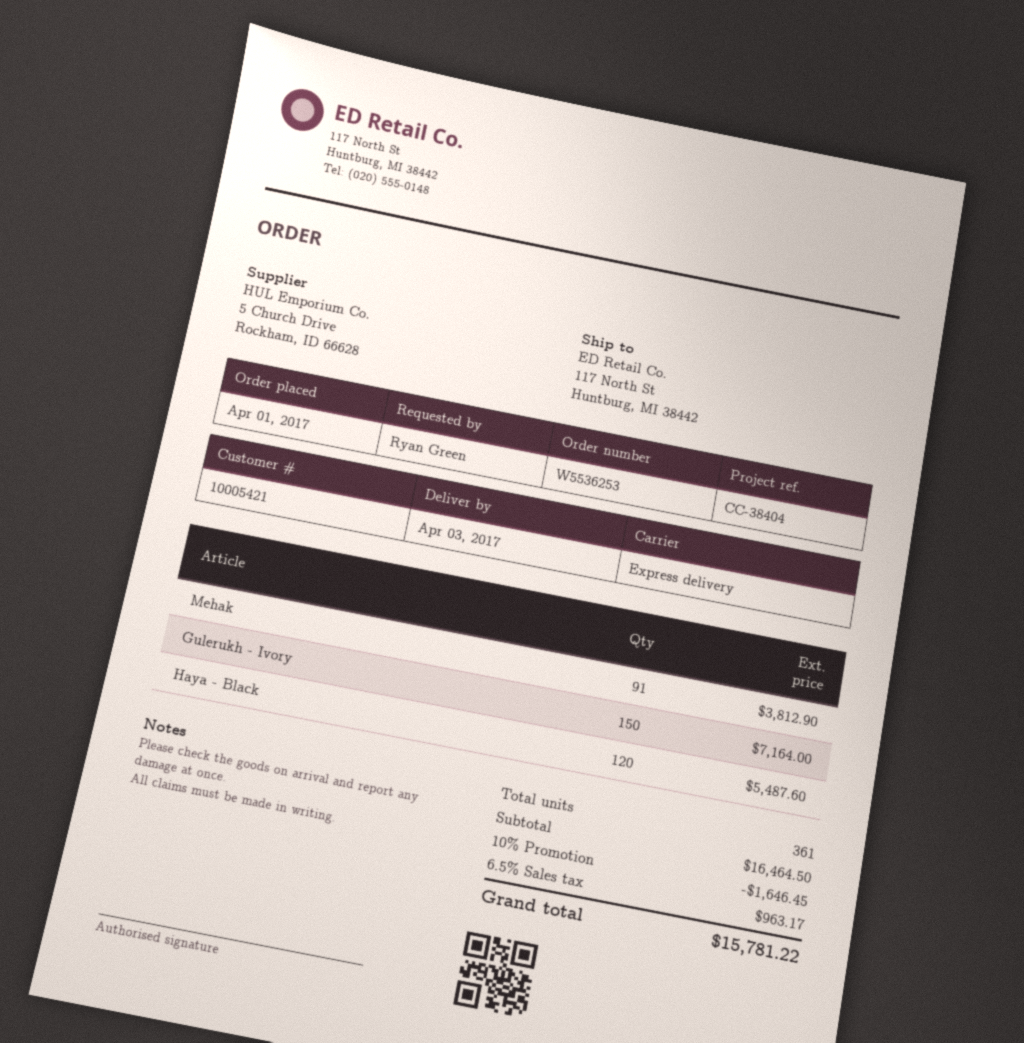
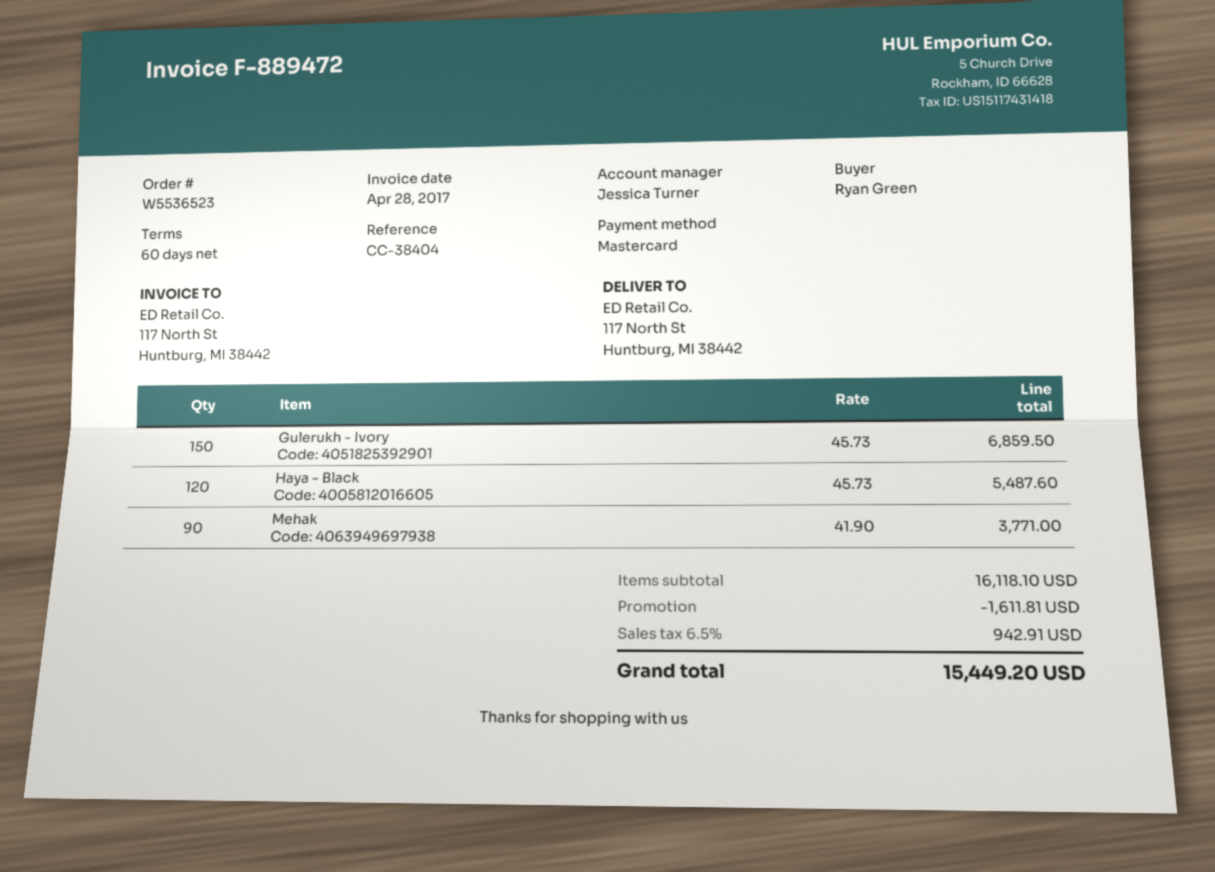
order number: W5536253 -> W5536523
Mehak: 91 for 3812.90 -> 90 for 3771.00
Gulerukh - Ivory: 150 for 7164.00 -> 150 for 6859.50
subtotal: 16464.50 -> 16118.10
discount: 1646.45 -> 1611.81
tax: 6.5% = 963.17 -> 6.5% = 942.91
total: 15781.22 -> 15449.20

